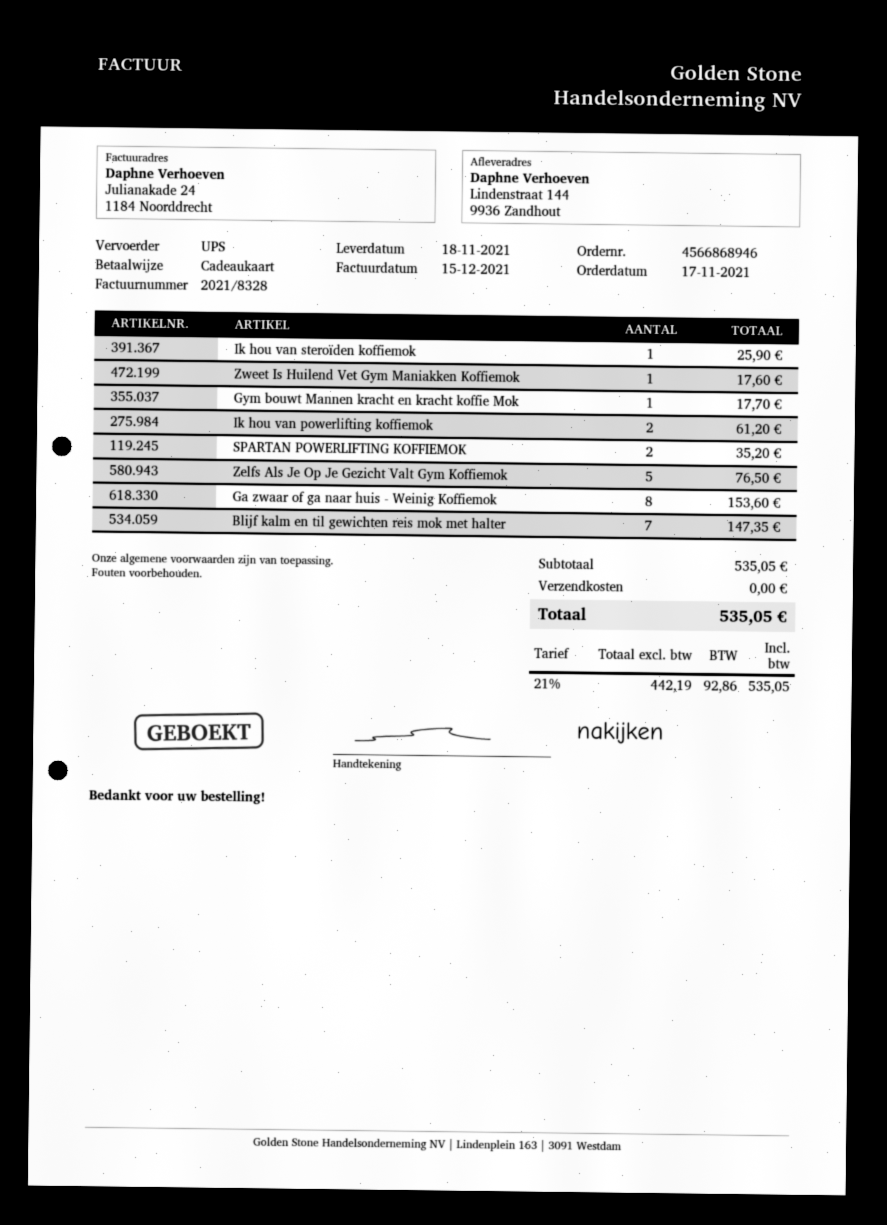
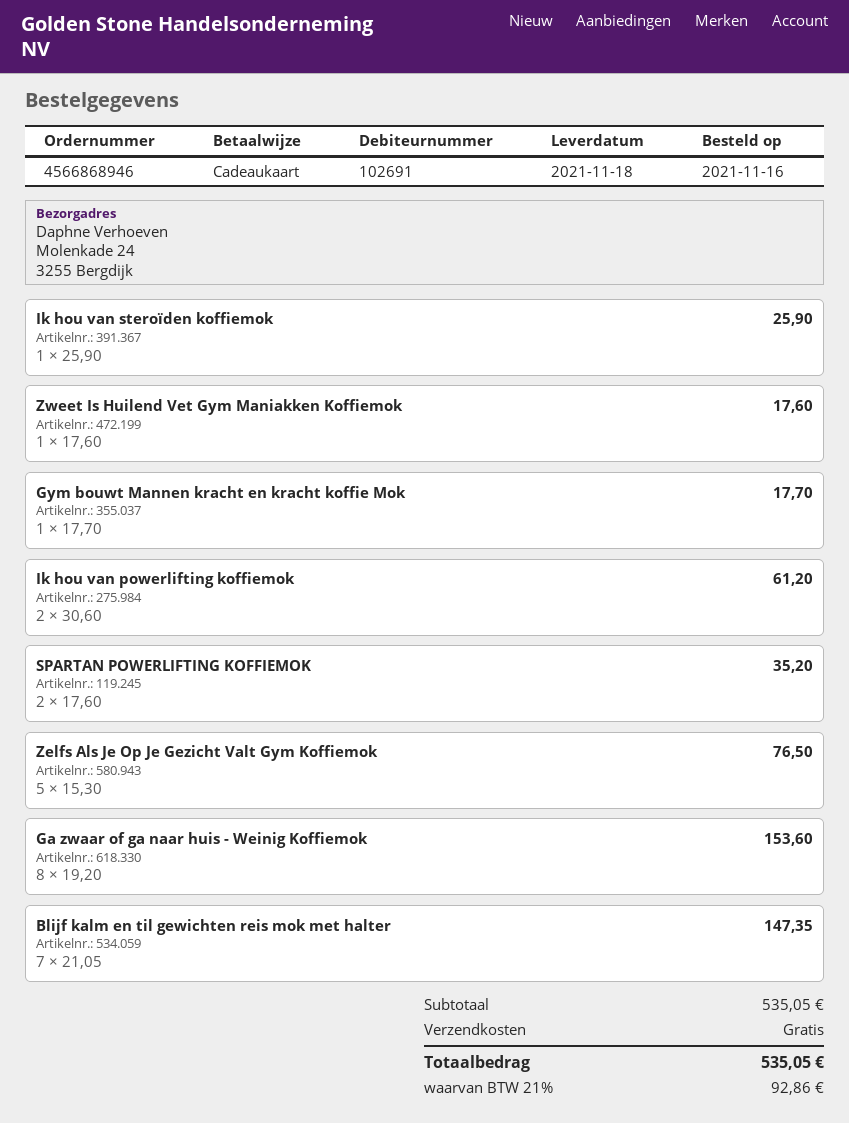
order date: 2021-11-17 -> 2021-11-16
ship to: Lindenstraat 144, 9936 Zandhout -> Molenkade 24, 3255 Bergdijk

